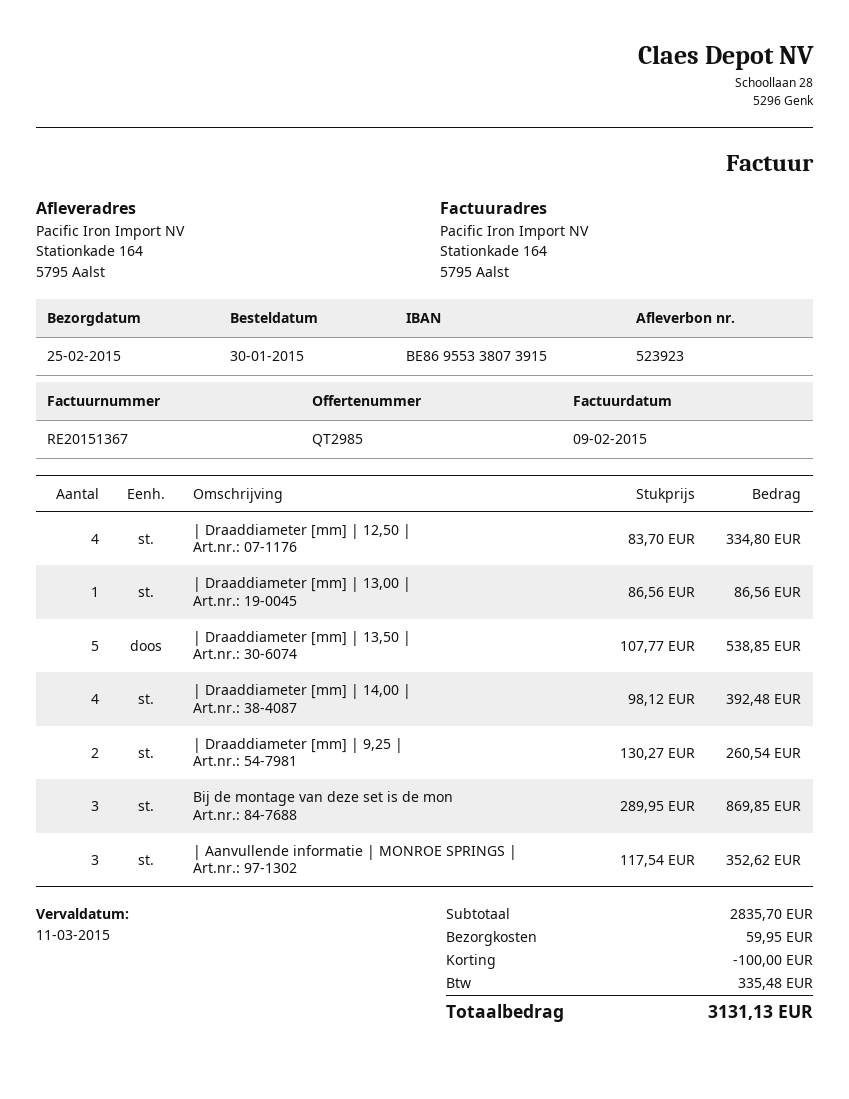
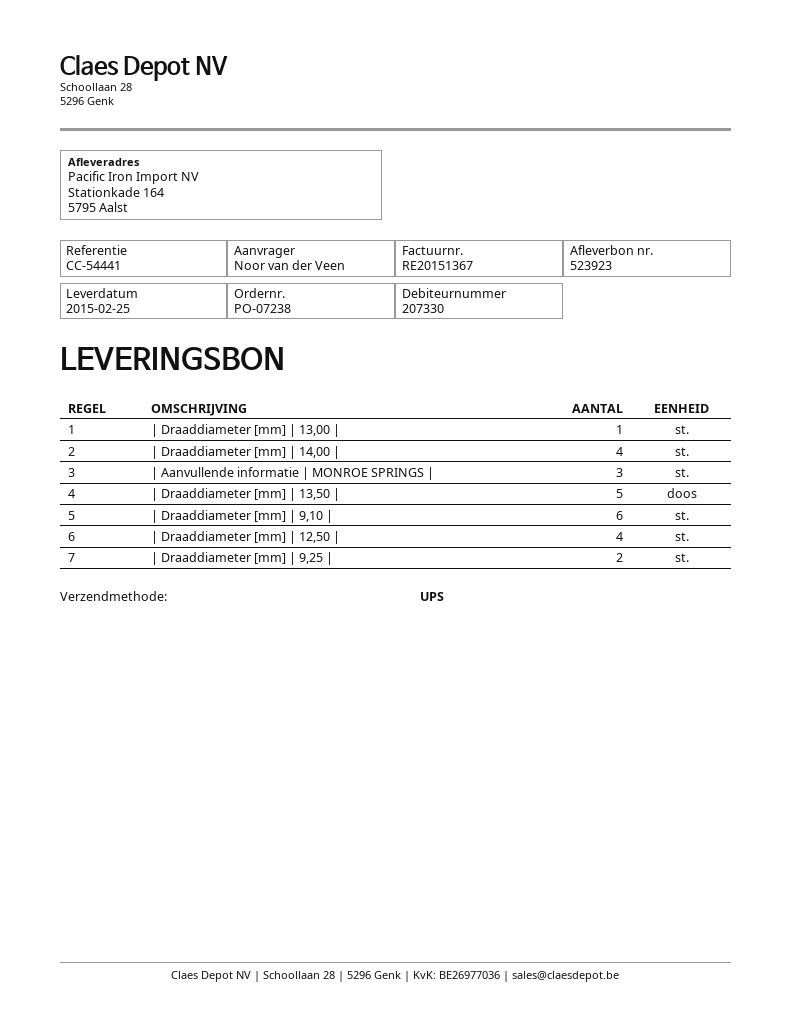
Bij de montage van deze set is de mon: 3 -> none
| Draaddiameter [mm] | 9,10 |: none -> 6

